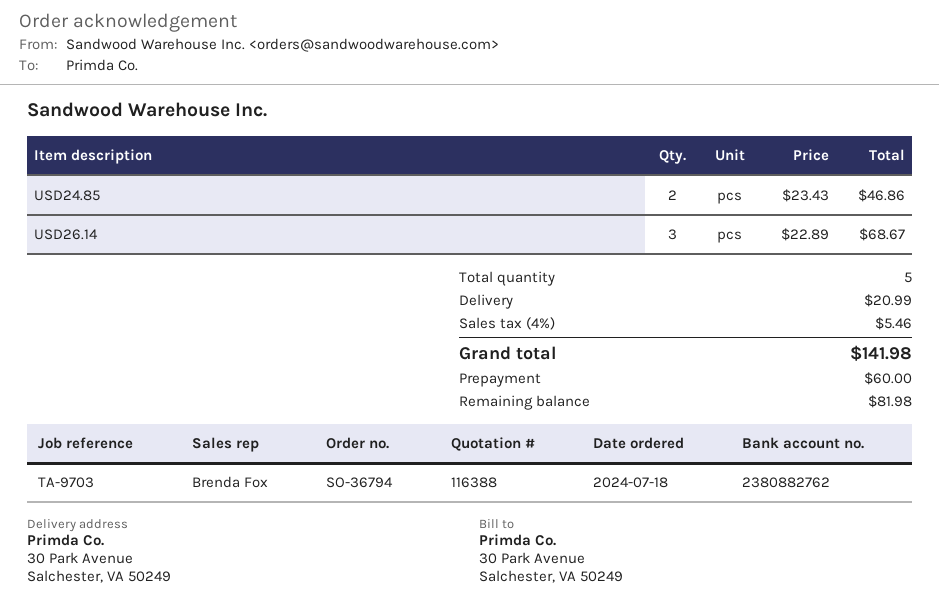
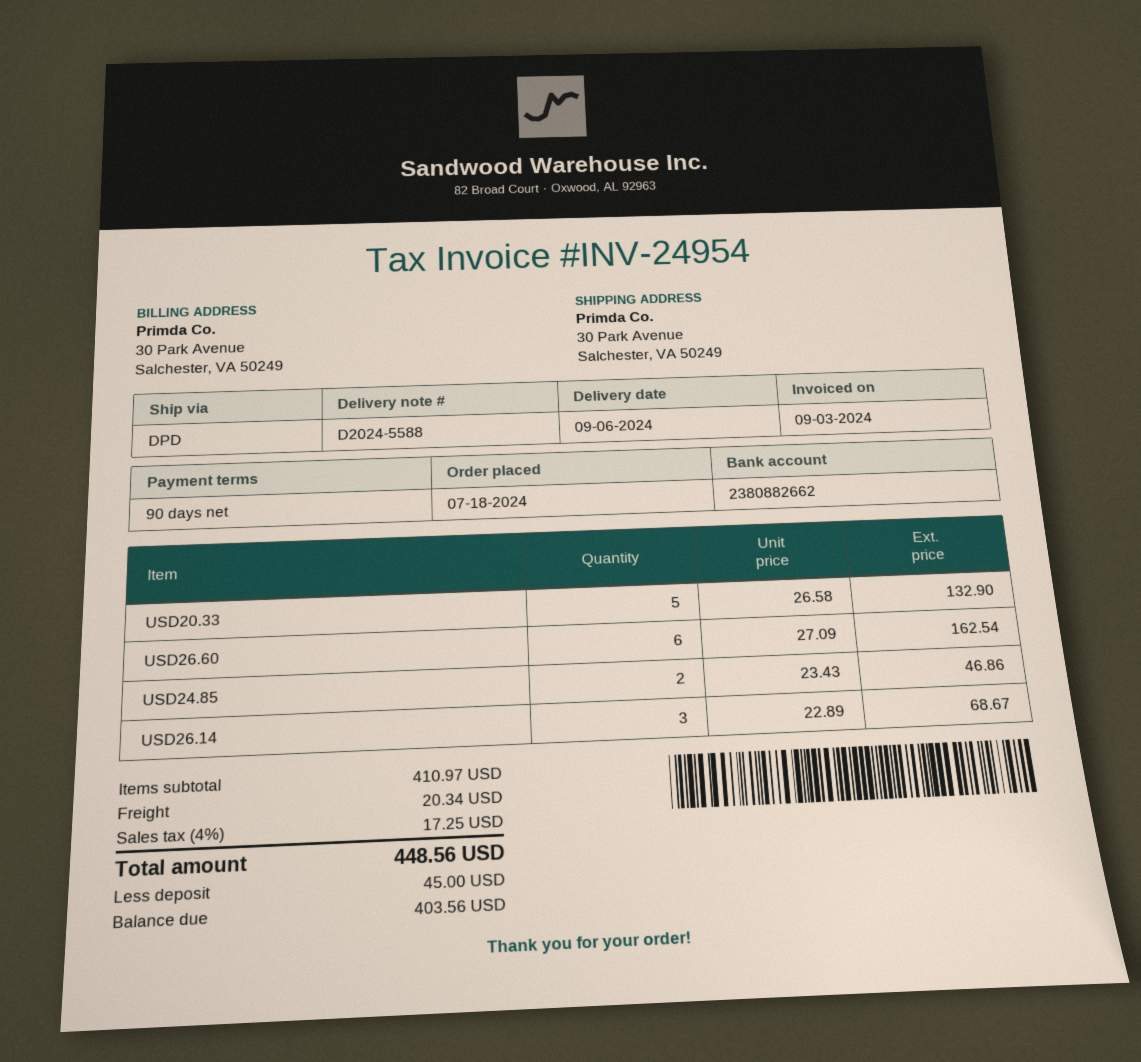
bank account: 2380882762 -> 2380882662
USD20.33: none -> 5 x 26.58 = 132.90
USD26.60: none -> 6 x 27.09 = 162.54
shipping: 20.99 -> 20.34
tax: 4% = 5.46 -> 4% = 17.25
total: 141.98 -> 448.56
deposit: 60.00 -> 45.00
balance: 81.98 -> 403.56

